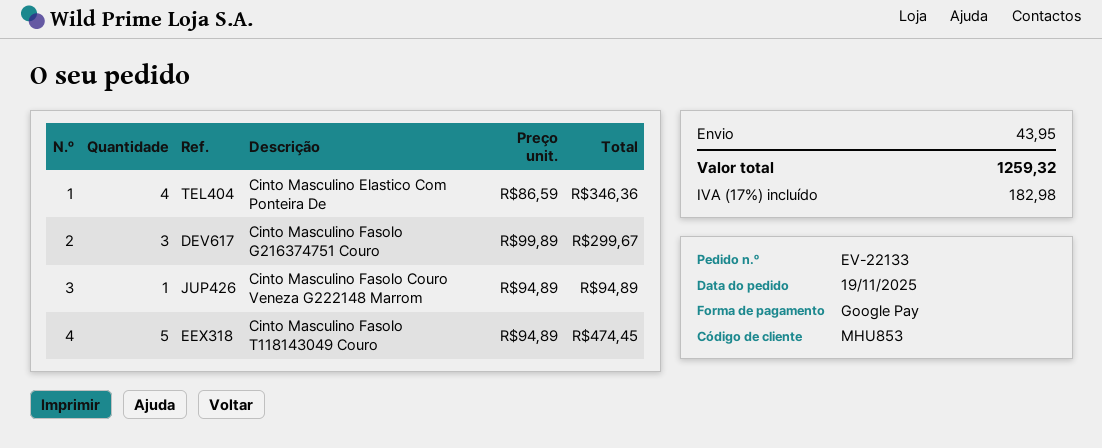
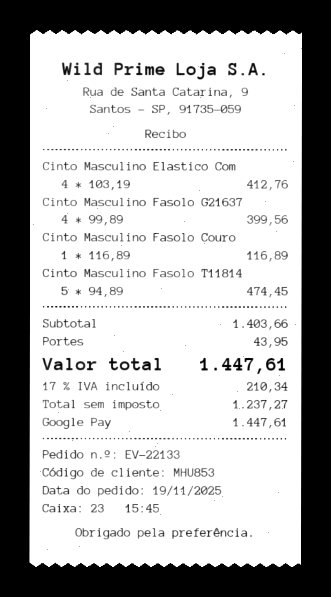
Cinto Masculino Elastico Com Ponteira De: 4 x 86.59 = 346.36 -> 4 x 103.19 = 412.76
Cinto Masculino Fasolo G216374751 Couro: 3 x 99.89 = 299.67 -> 4 x 99.89 = 399.56
Cinto Masculino Fasolo Couro Veneza G222148 Marrom: 1 x 94.89 = 94.89 -> 1 x 116.89 = 116.89
tax: 17% = 182.98 -> 17% = 210.34
total: 1259.32 -> 1447.61

